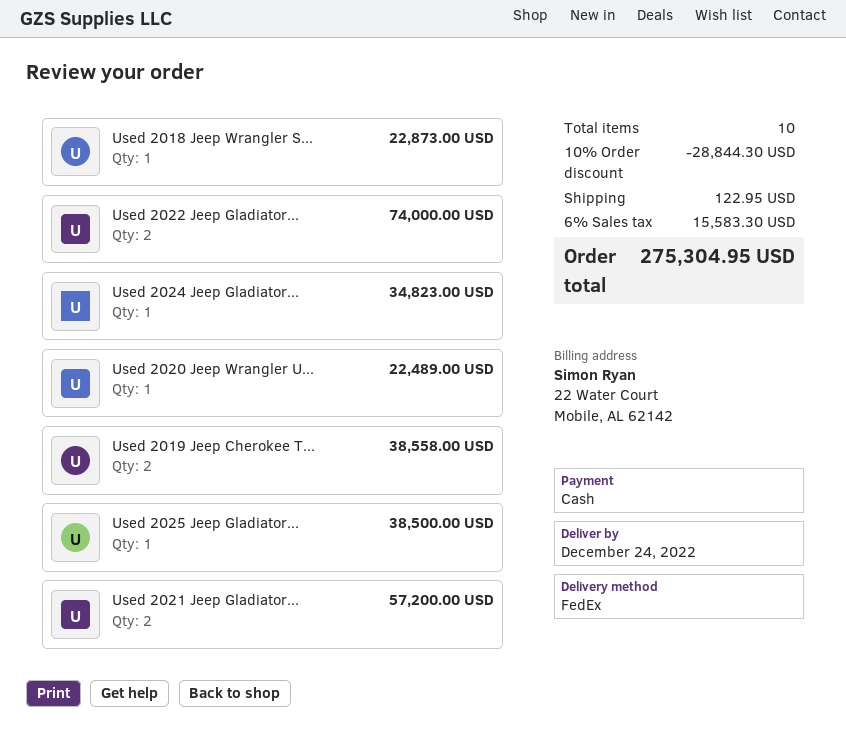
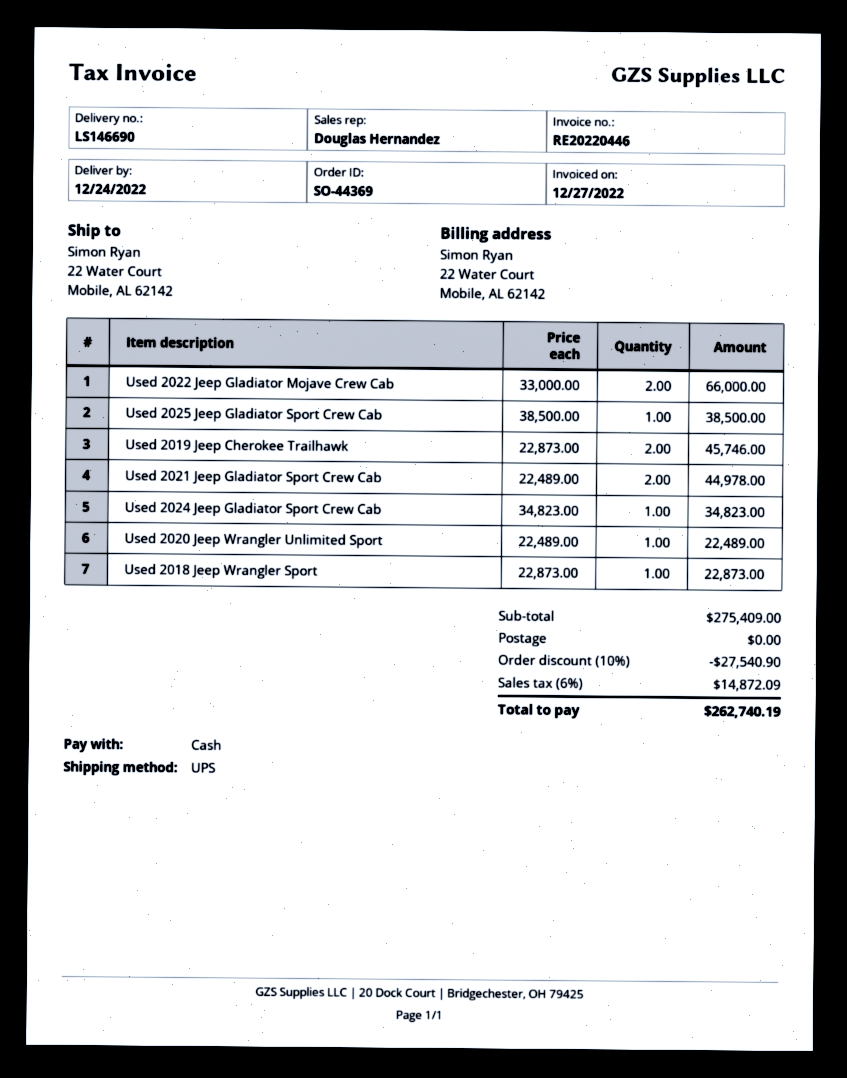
shipping method: FedEx -> UPS
Used 2022 Jeep Gladiator...: 2 for 74000.00 -> 2 for 66000.00
Used 2019 Jeep Cherokee T...: 2 for 38558.00 -> 2 for 45746.00
Used 2021 Jeep Gladiator...: 2 for 57200.00 -> 2 for 44978.00
discount: 10% = 28844.30 -> 10% = 27540.90
shipping: 122.95 -> 0.00
tax: 6% = 15583.30 -> 6% = 14872.09
total: 275304.95 -> 262740.19

